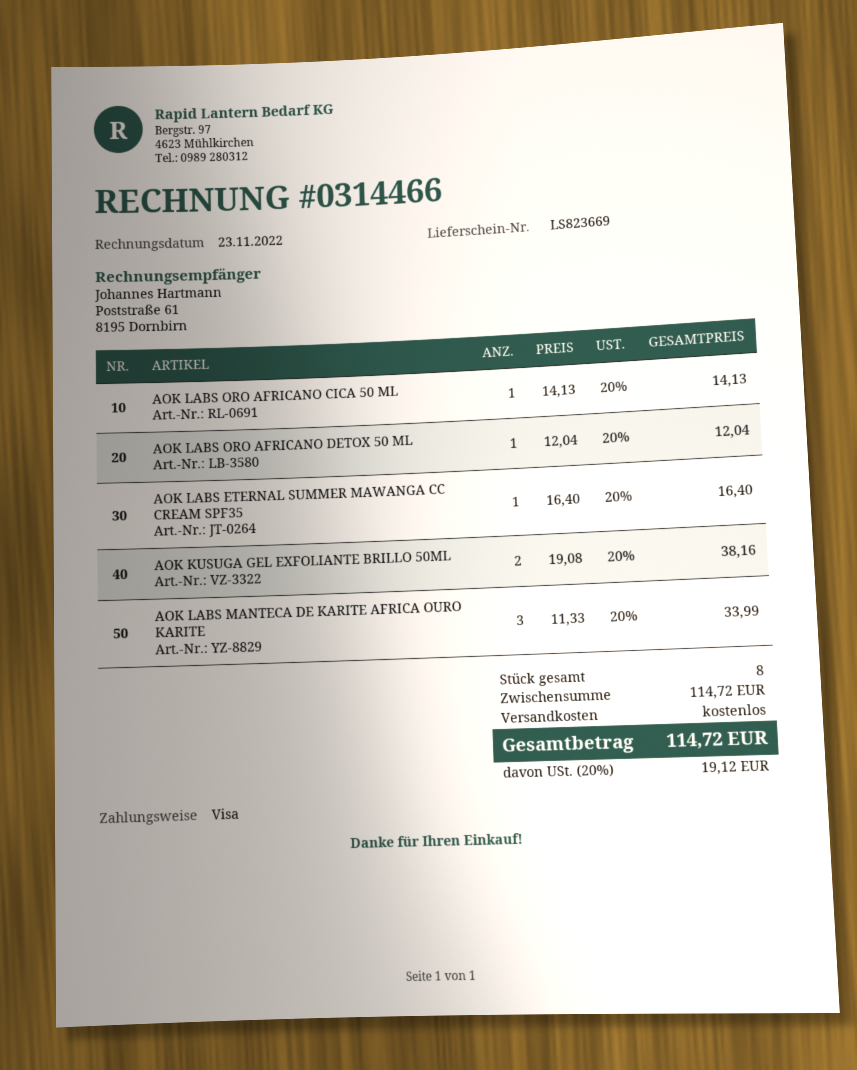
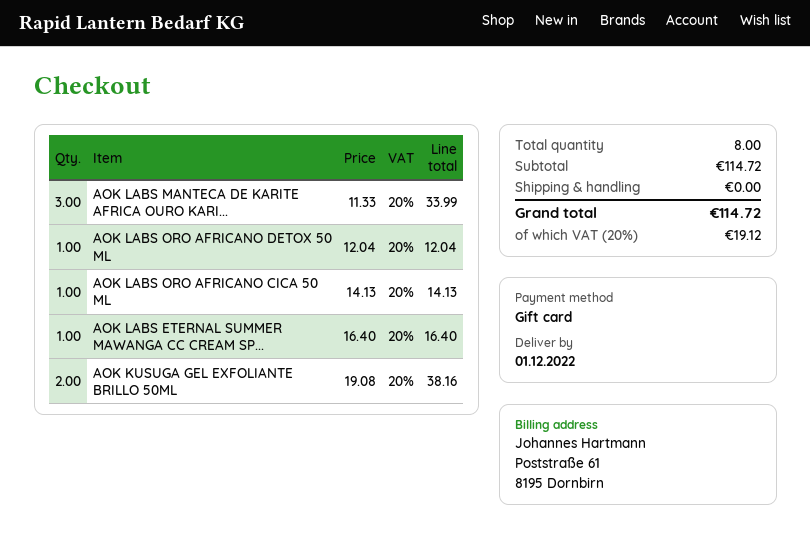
payment method: Visa -> gift card

